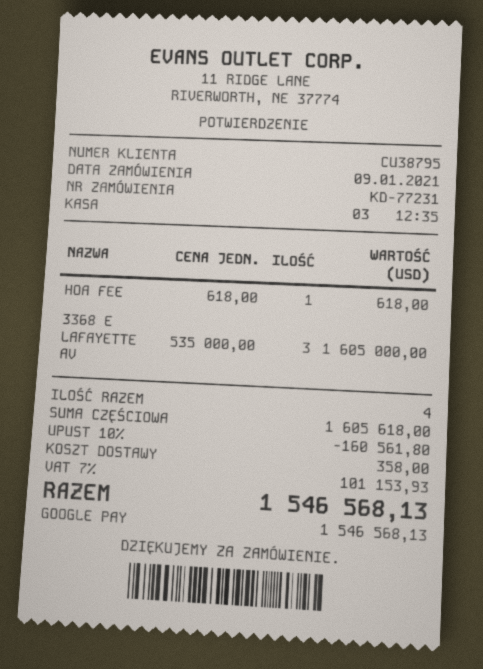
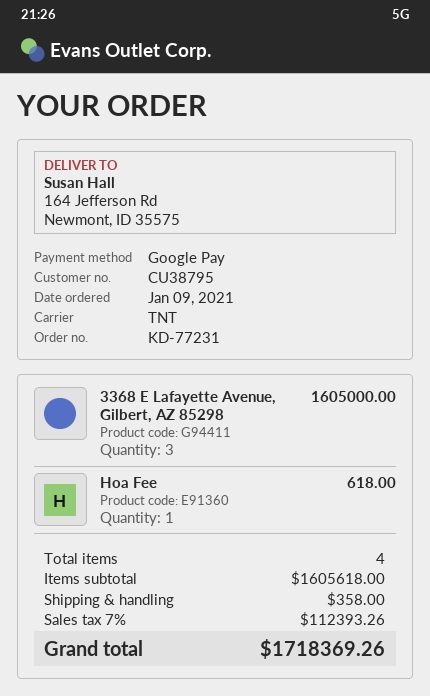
discount: 10% = 160561.80 -> none
tax: 7% = 101153.93 -> 7% = 112393.26
total: 1546568.13 -> 1718369.26

